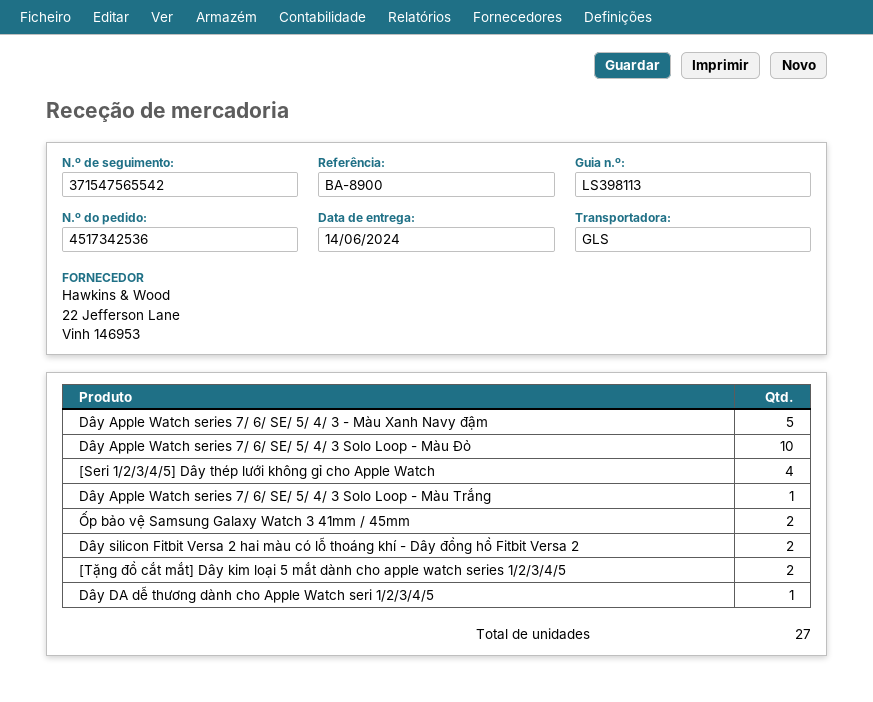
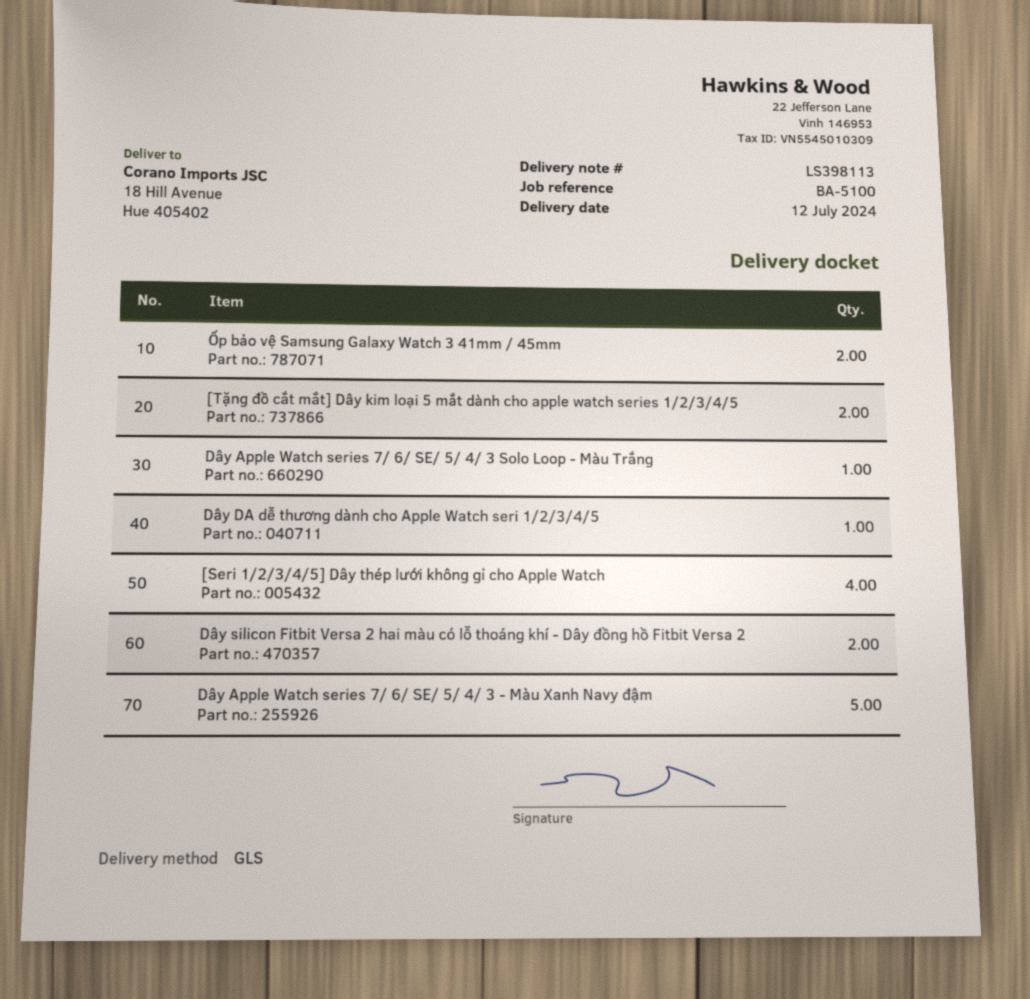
delivery date: 2024-06-14 -> 2024-07-12
reference: BA-8900 -> BA-5100
Dây Apple Watch series 7/ 6/ SE/ 5/ 4/ 3 Solo Loop - Màu Đỏ: 10 -> none

